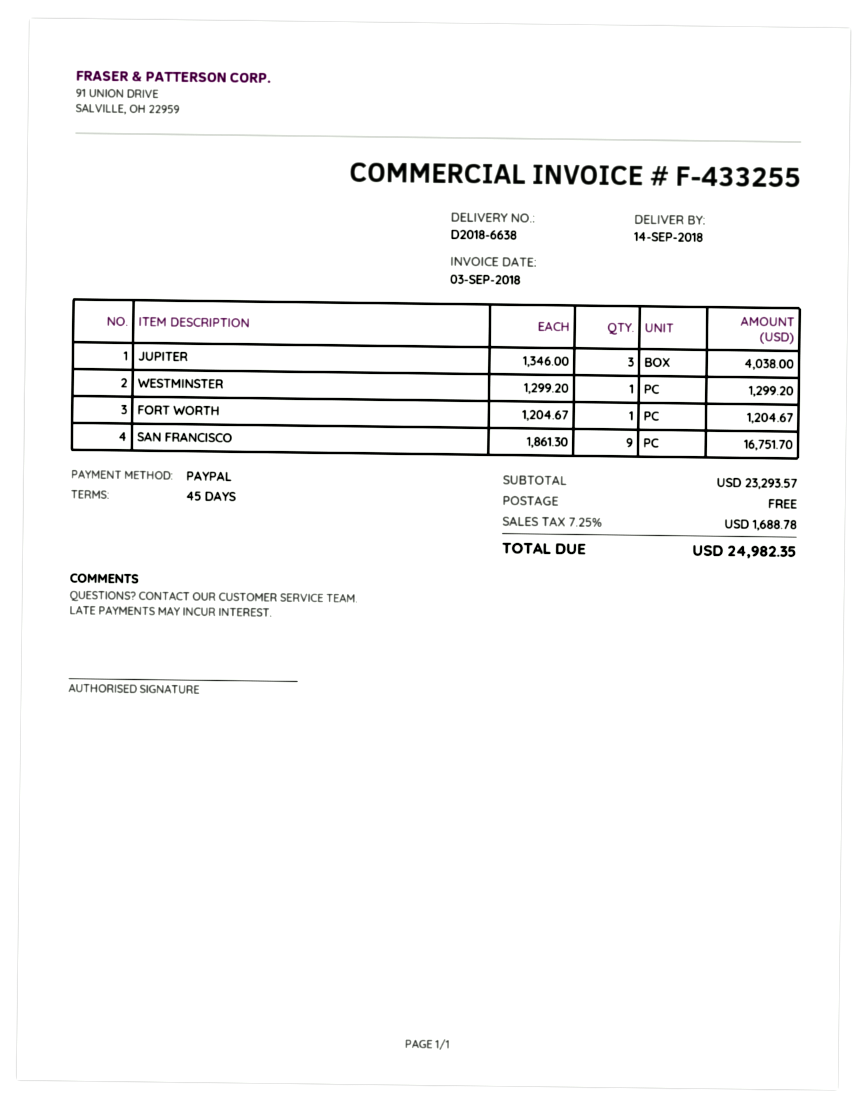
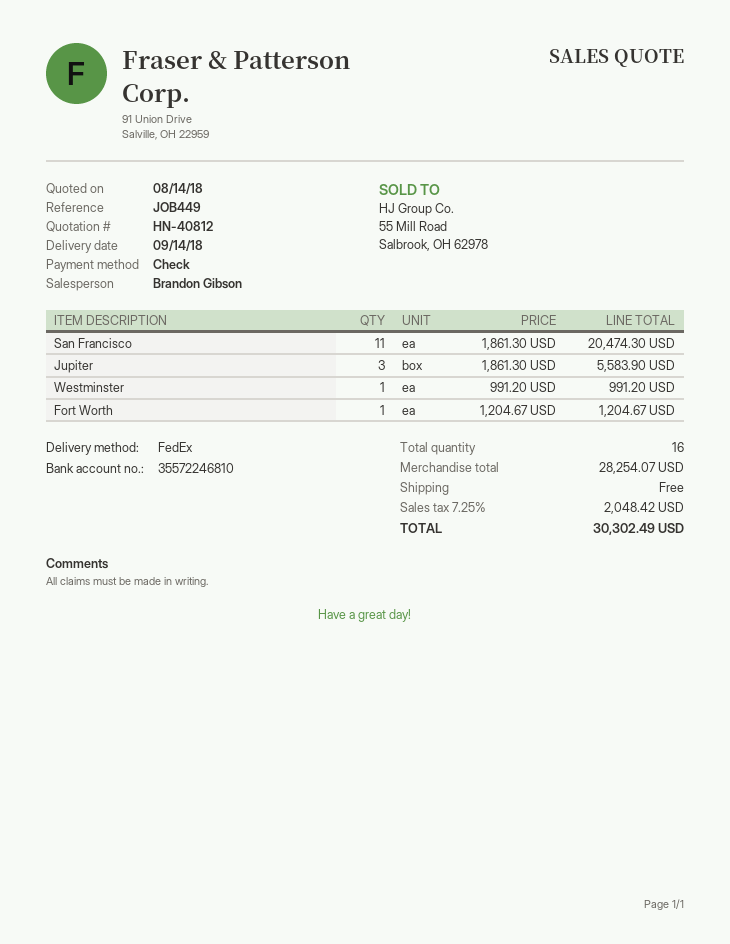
payment method: PayPal -> cheque
JUPITER: 3 x 1346.00 = 4038.00 -> 3 x 1861.30 = 5583.90
WESTMINSTER: 1 x 1299.20 = 1299.20 -> 1 x 991.20 = 991.20
SAN FRANCISCO: 9 x 1861.30 = 16751.70 -> 11 x 1861.30 = 20474.30
subtotal: 23293.57 -> 28254.07
tax: 7.25% = 1688.78 -> 7.25% = 2048.42
total: 24982.35 -> 30302.49

